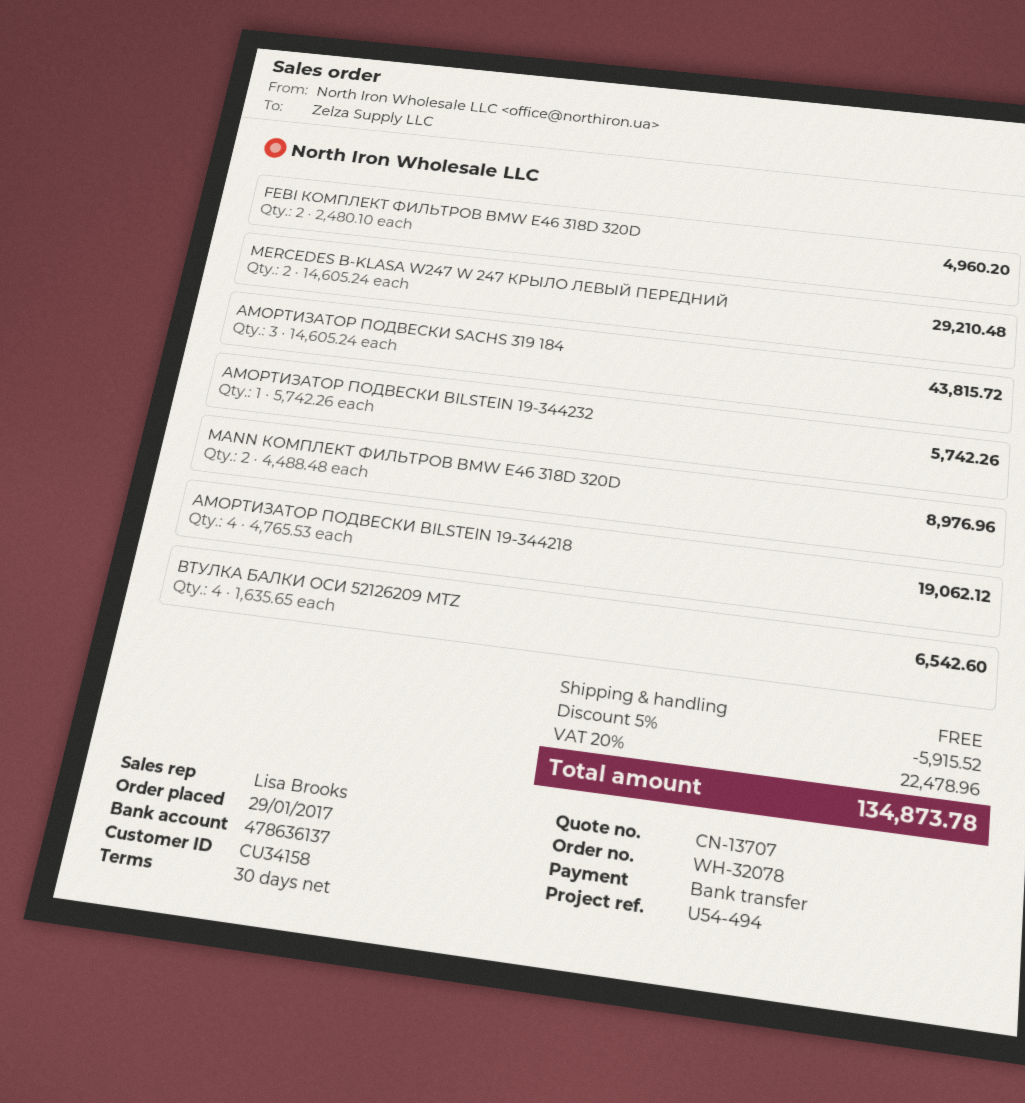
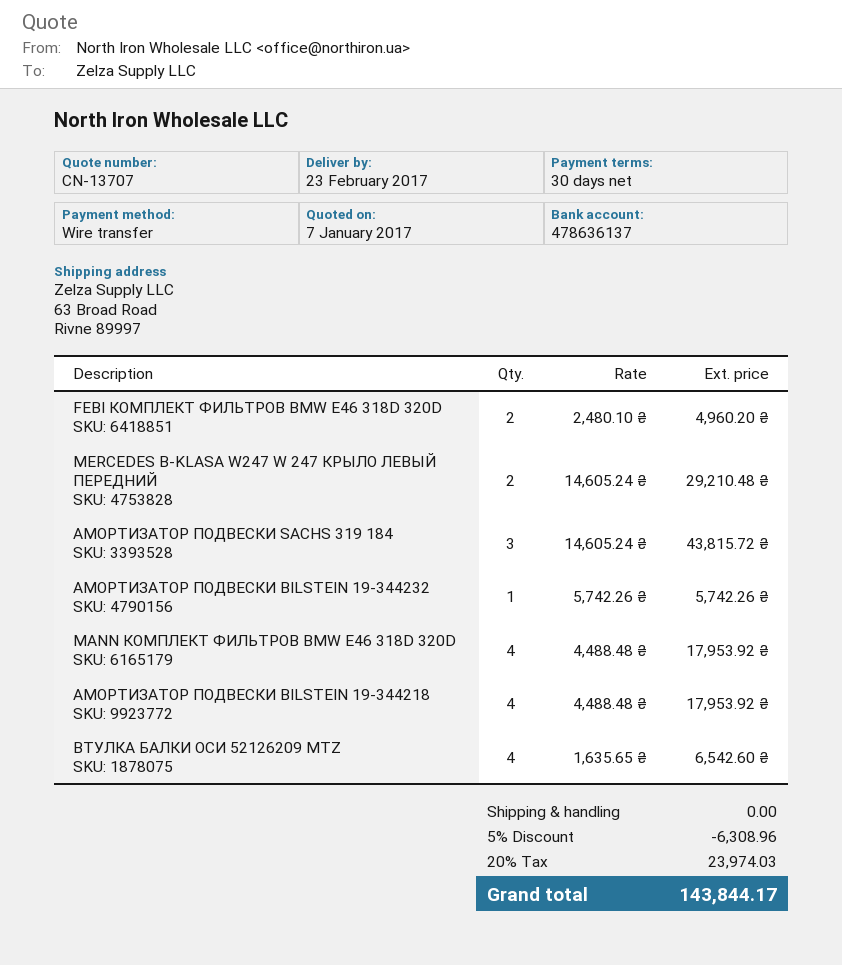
MANN КОМПЛЕКТ ФИЛЬТРОВ BMW E46 318D 320D: 2 x 4488.48 = 8976.96 -> 4 x 4488.48 = 17953.92
АМОРТИЗАТОР ПОДВЕСКИ BILSTEIN 19-344218: 4 x 4765.53 = 19062.12 -> 4 x 4488.48 = 17953.92
discount: 5% = 5915.52 -> 5% = 6308.96
tax: 20% = 22478.96 -> 20% = 23974.03
total: 134873.78 -> 143844.17

